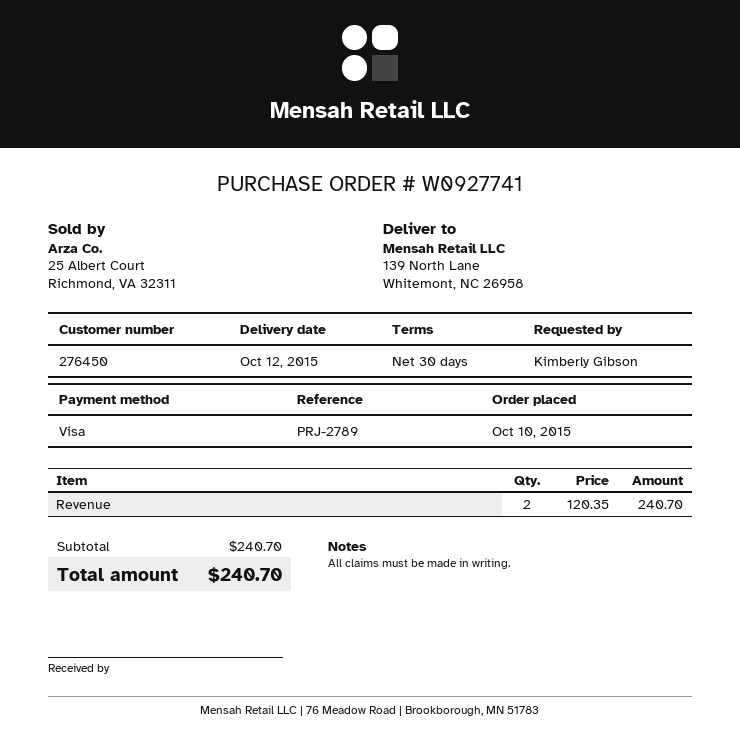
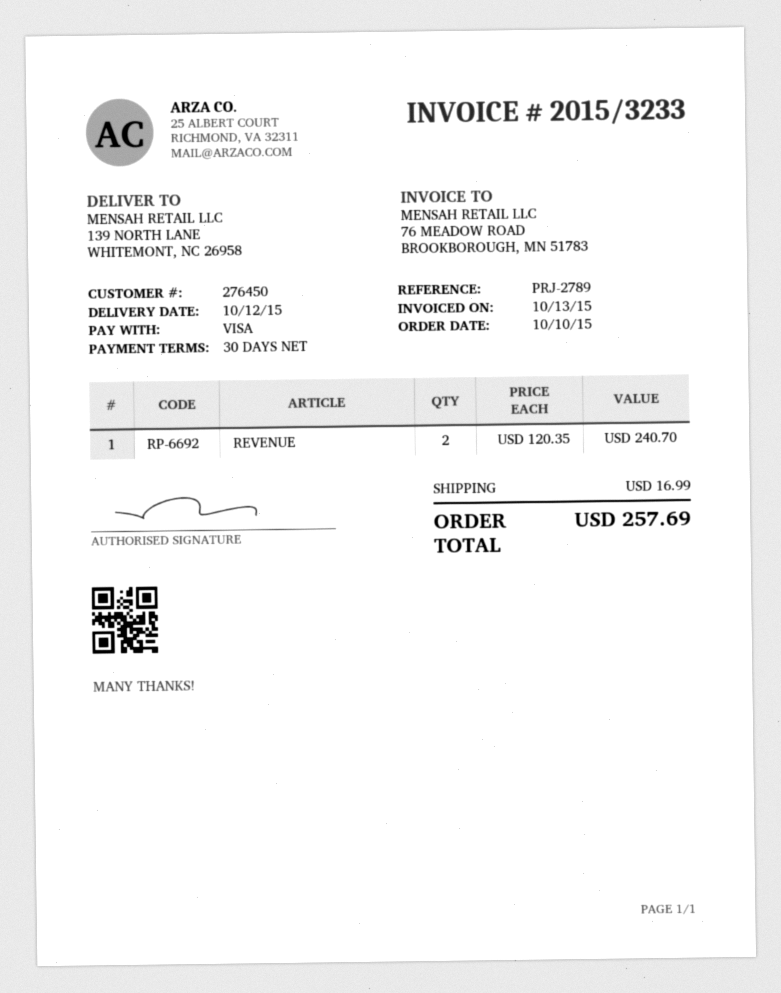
shipping: none -> 16.99
total: 240.70 -> 257.69

